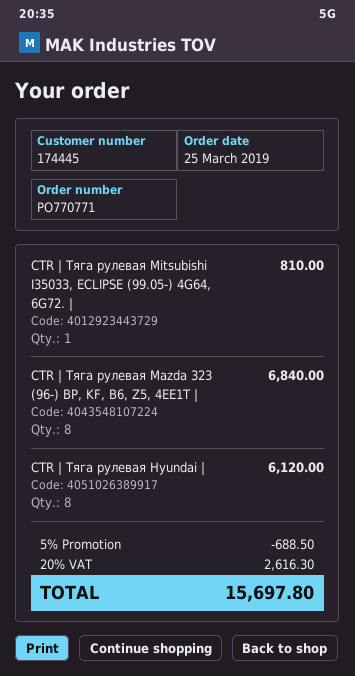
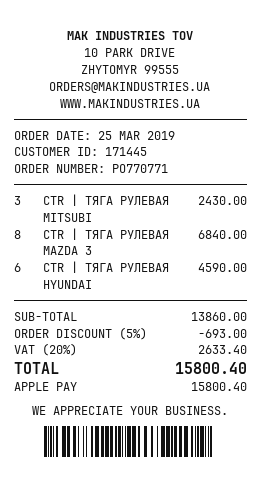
customer number: 174445 -> 171445
CTR | Тяга рулевая Mitsubishi I35033, ECLIPSE (99.05-) 4G64, 6G72. |: 1 for 810.00 -> 3 for 2430.00
CTR | Тяга рулевая Hyundai |: 8 for 6120.00 -> 6 for 4590.00
discount: 5% = 688.50 -> 5% = 693.00
tax: 20% = 2616.30 -> 20% = 2633.40
total: 15697.80 -> 15800.40

